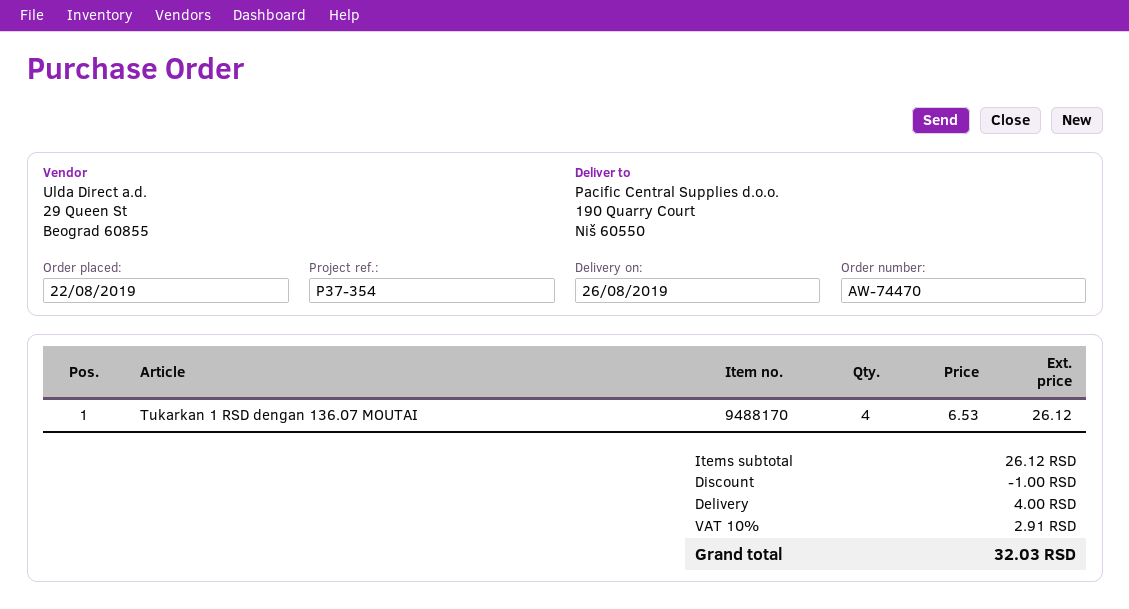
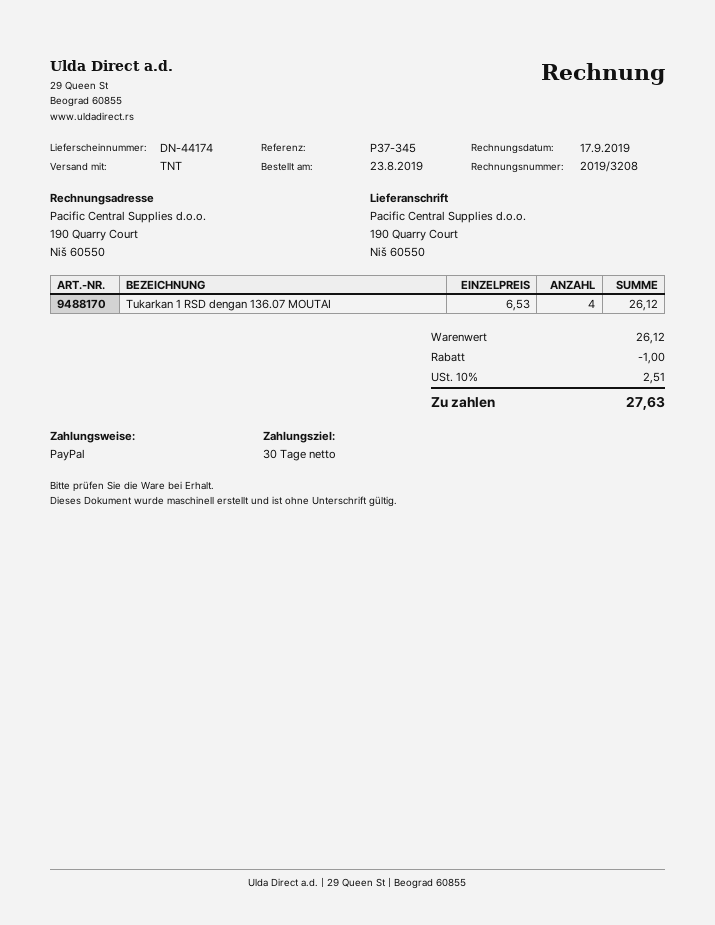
order date: 2019-08-22 -> 2019-08-23
reference: P37-354 -> P37-345
shipping: 4.00 -> none
tax: 10% = 2.91 -> 10% = 2.51
total: 32.03 -> 27.63

